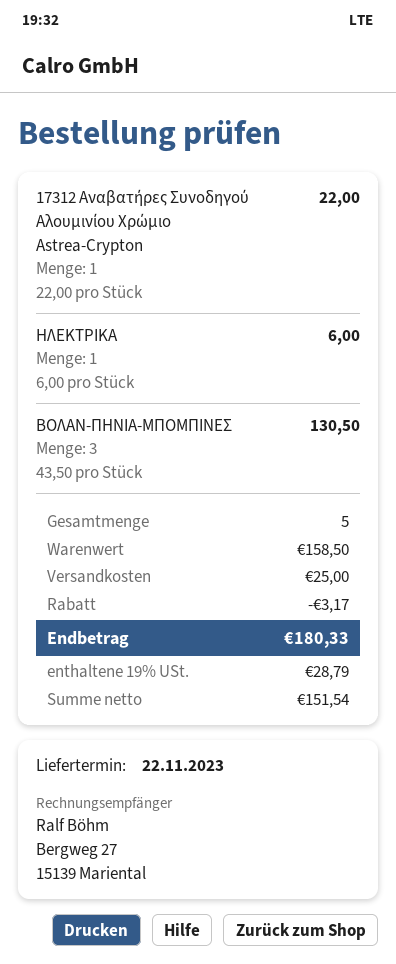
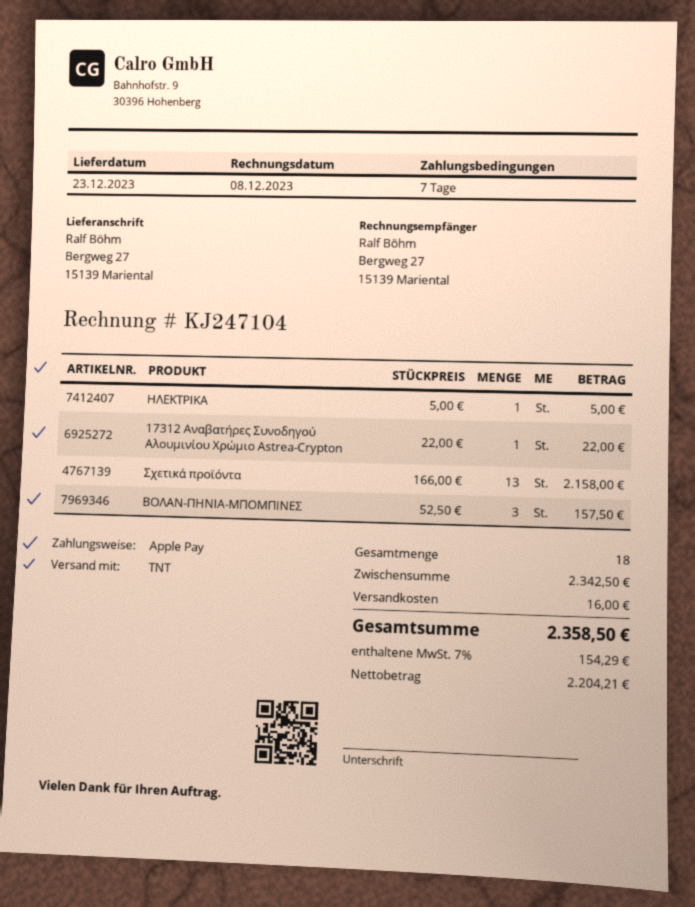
delivery date: 2023-11-22 -> 2023-12-23
ΗΛΕΚΤΡΙΚΑ: 1 x 6.00 = 6.00 -> 1 x 5.00 = 5.00
ΒΟΛΑΝ-ΠΗΝΙΑ-ΜΠΟΜΠΙΝΕΣ: 3 x 43.50 = 130.50 -> 3 x 52.50 = 157.50
Σχετικά προϊόντα: none -> 13 x 166.00 = 2158.00
total quantity: 5 -> 18
subtotal: 158.50 -> 2342.50
discount: 3.17 -> none
shipping: 25.00 -> 16.00
net: 151.54 -> 2204.21
tax: 19% = 28.79 -> 7% = 154.29
total: 180.33 -> 2358.50

